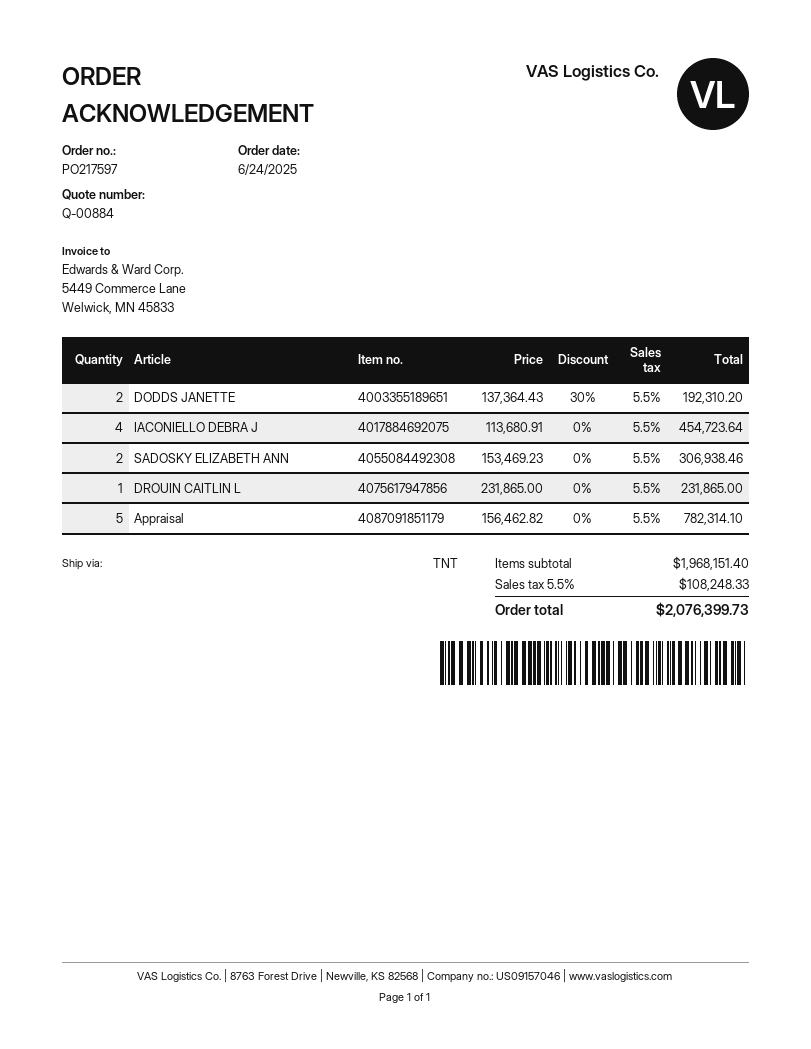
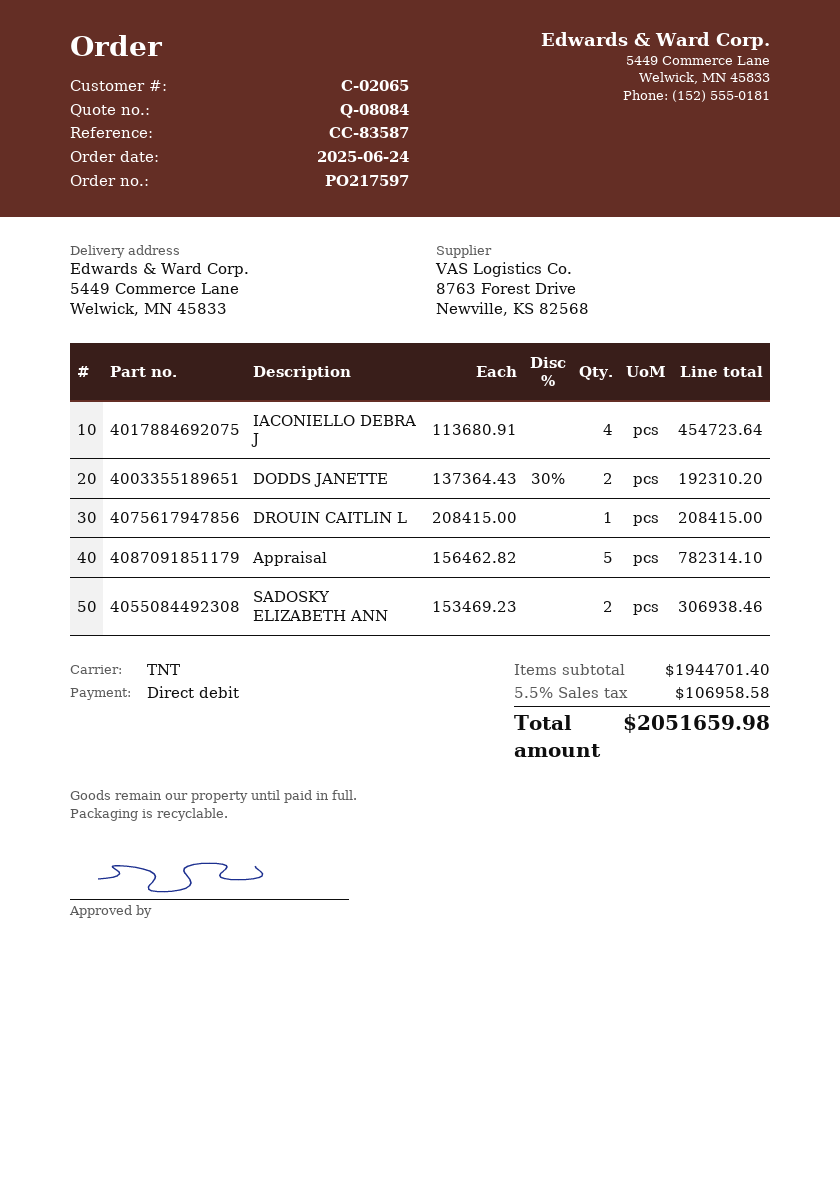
quote number: Q-00884 -> Q-08084
DROUIN CAITLIN L: 1 x 231865.00 = 231865.00 -> 1 x 208415.00 = 208415.00
subtotal: 1968151.40 -> 1944701.40
tax: 5.5% = 108248.33 -> 5.5% = 106958.58
total: 2076399.73 -> 2051659.98

